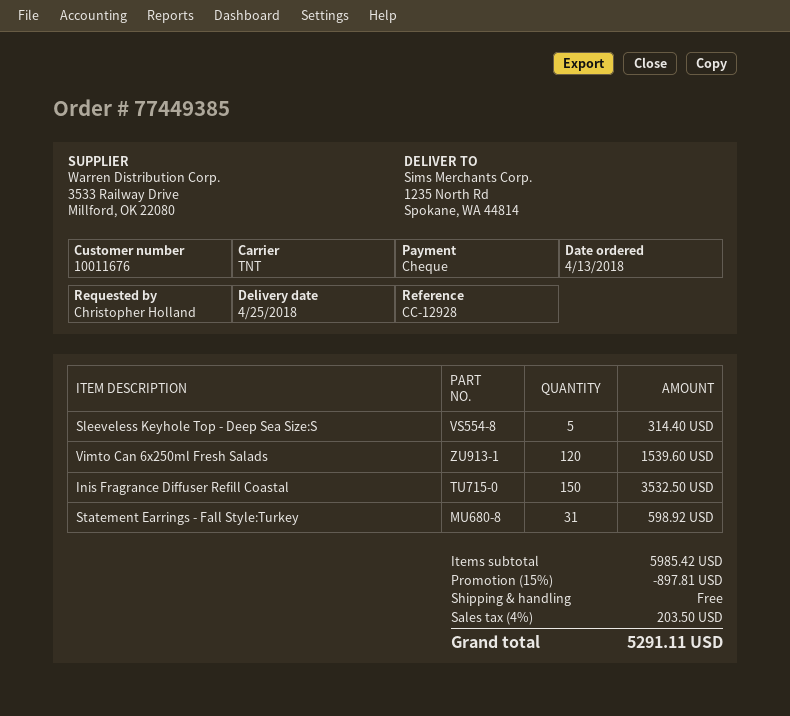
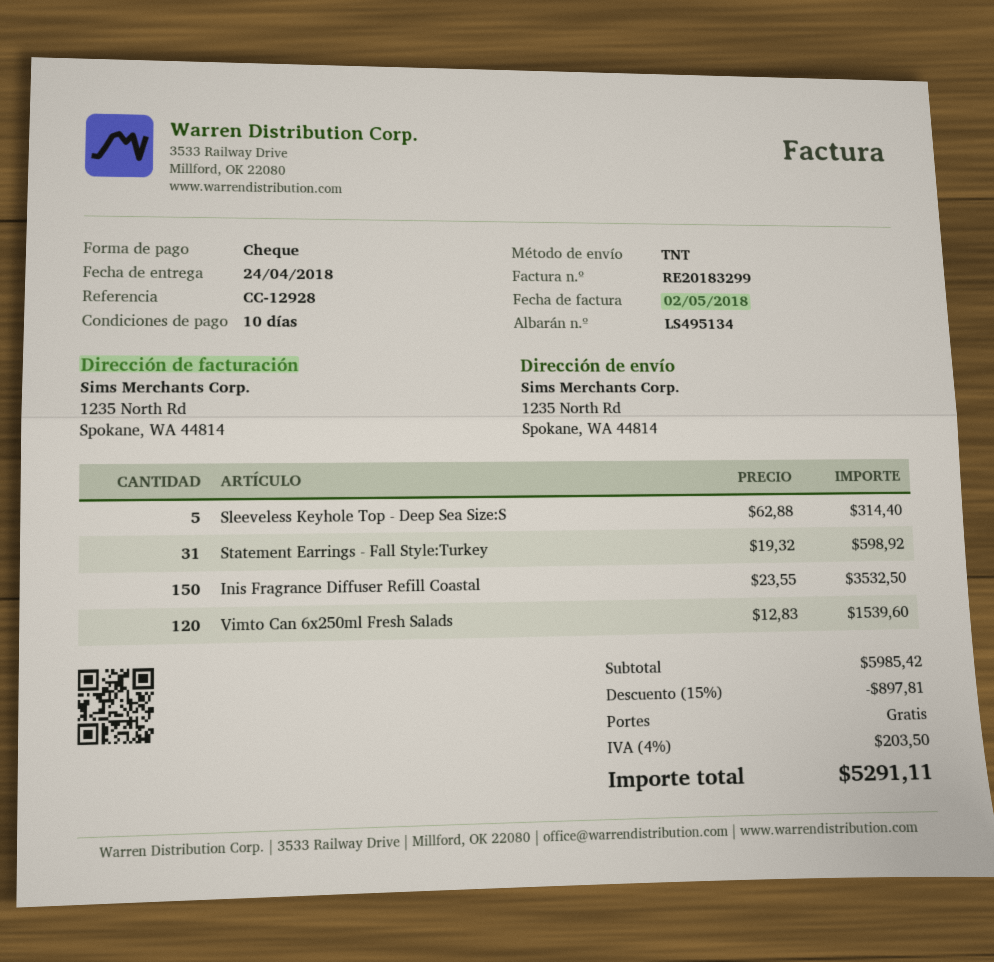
delivery date: 2018-04-25 -> 2018-04-24

